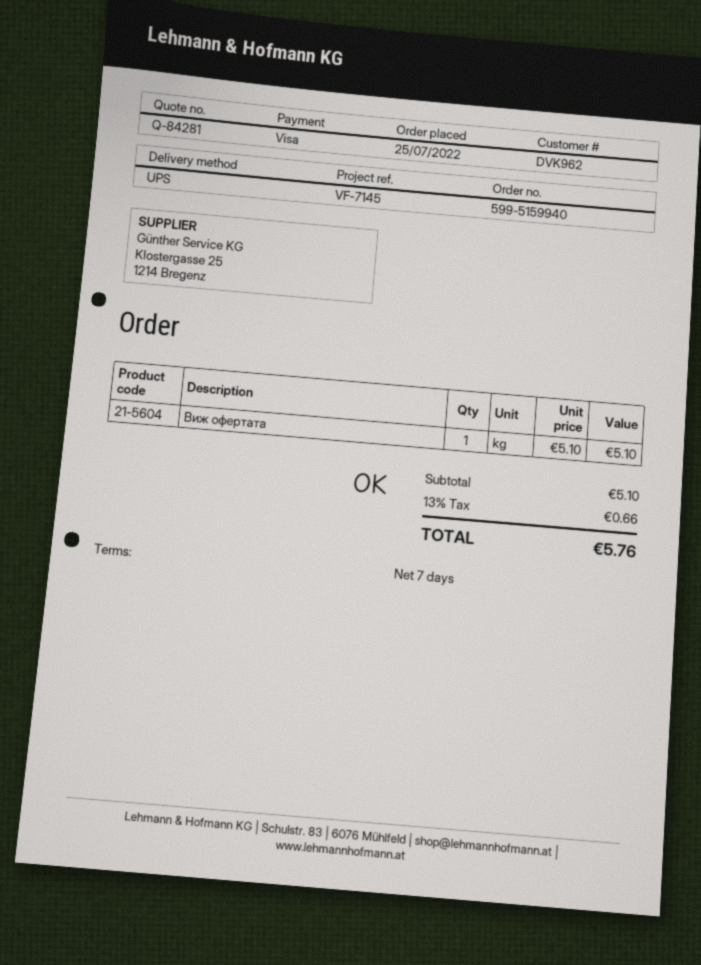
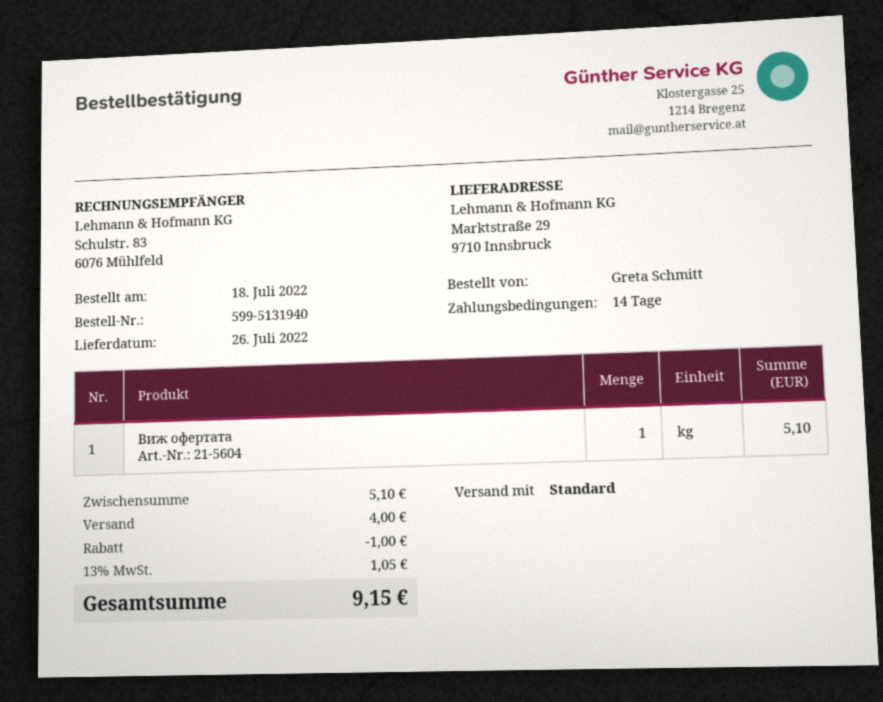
order number: 599-5159940 -> 599-5131940
order date: 2022-07-25 -> 2022-07-18
payment terms: 7 days -> 14 days
shipping method: UPS -> standard
discount: none -> 1.00
shipping: none -> 4.00
tax: 13% = 0.66 -> 13% = 1.05
total: 5.76 -> 9.15

